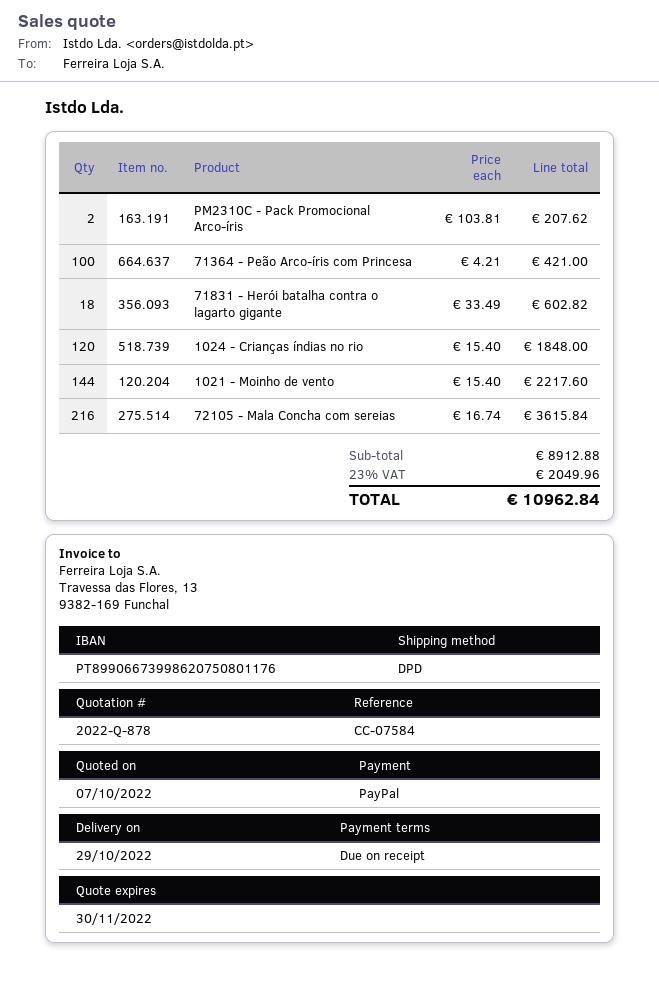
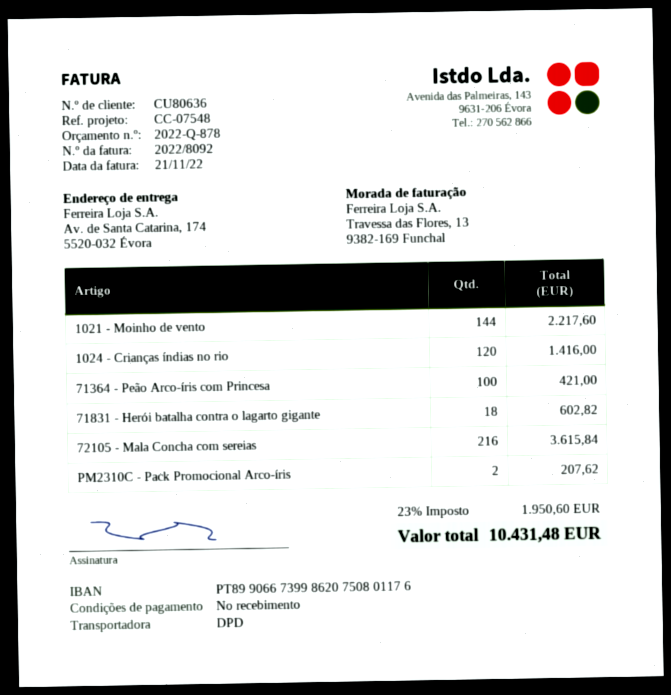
reference: CC-07584 -> CC-07548
1024 - Crianças índias no rio: 120 for 1848.00 -> 120 for 1416.00
tax: 23% = 2049.96 -> 23% = 1950.60
total: 10962.84 -> 10431.48

